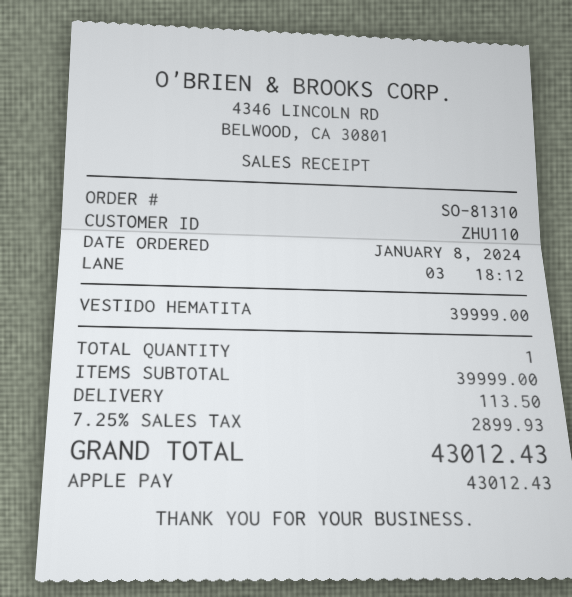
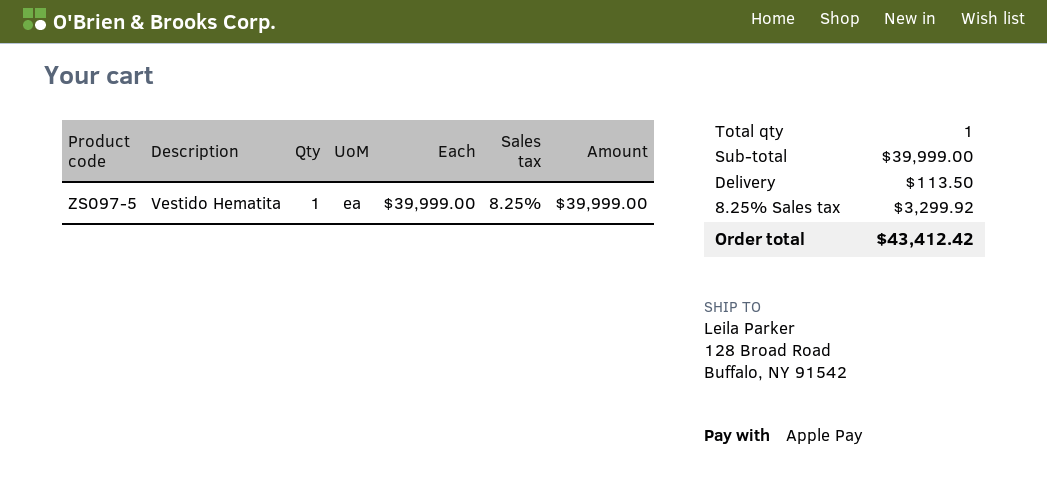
tax: 7.25% = 2899.93 -> 8.25% = 3299.92
total: 43012.43 -> 43412.42

